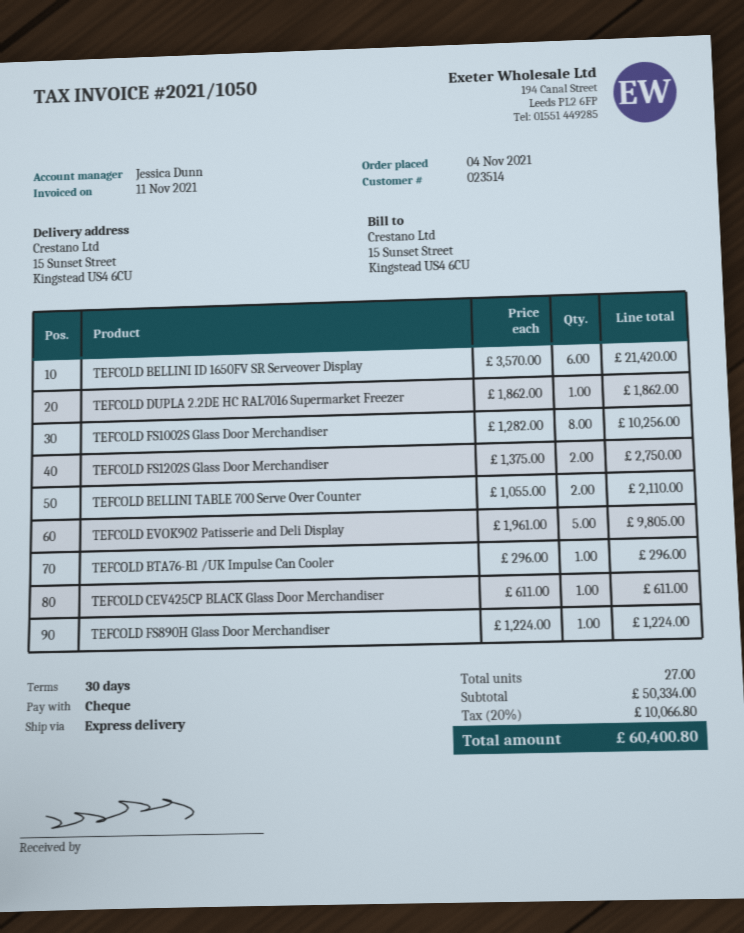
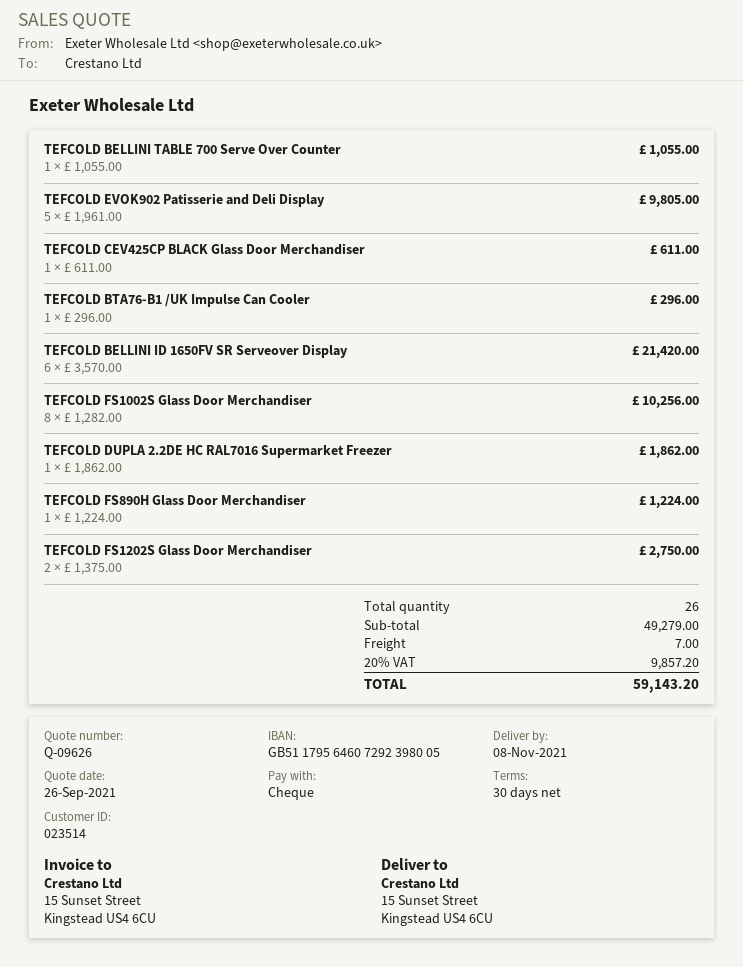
TEFCOLD BELLINI TABLE 700 Serve Over Counter: 2 x 1055.00 = 2110.00 -> 1 x 1055.00 = 1055.00
total quantity: 27 -> 26
subtotal: 50334.00 -> 49279.00
shipping: none -> 7.00
tax: 20% = 10066.80 -> 20% = 9857.20
total: 60400.80 -> 59143.20

